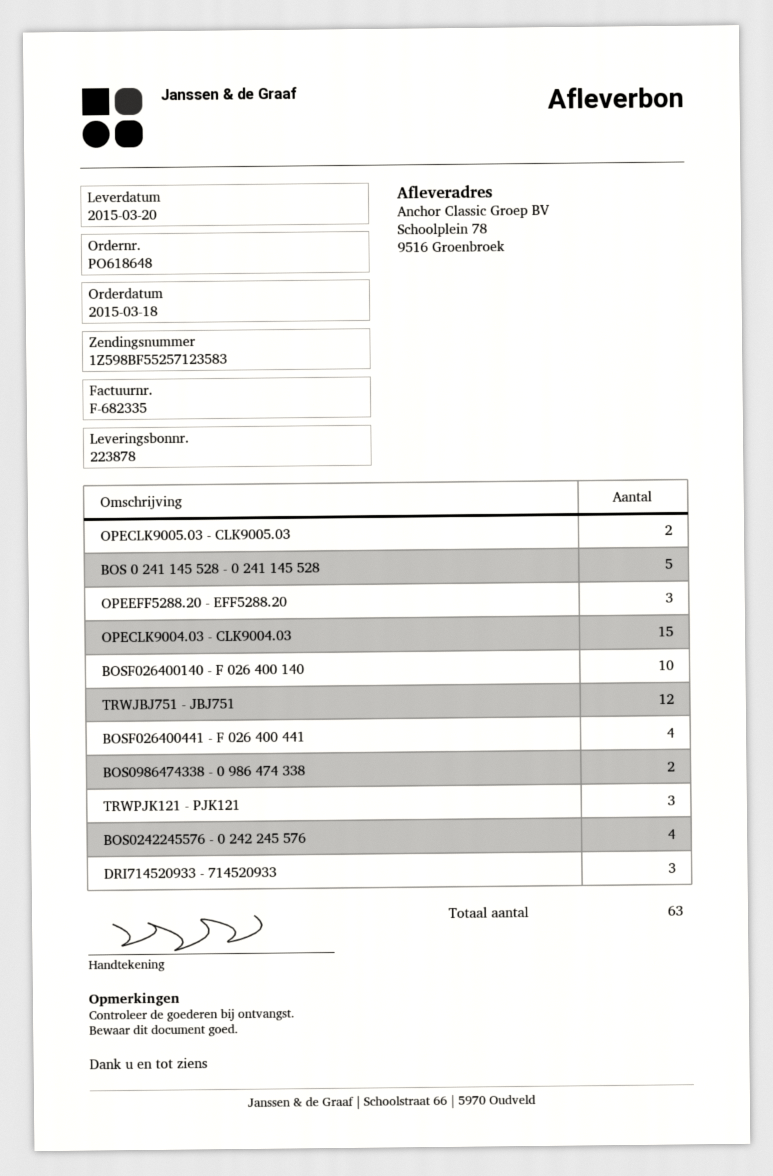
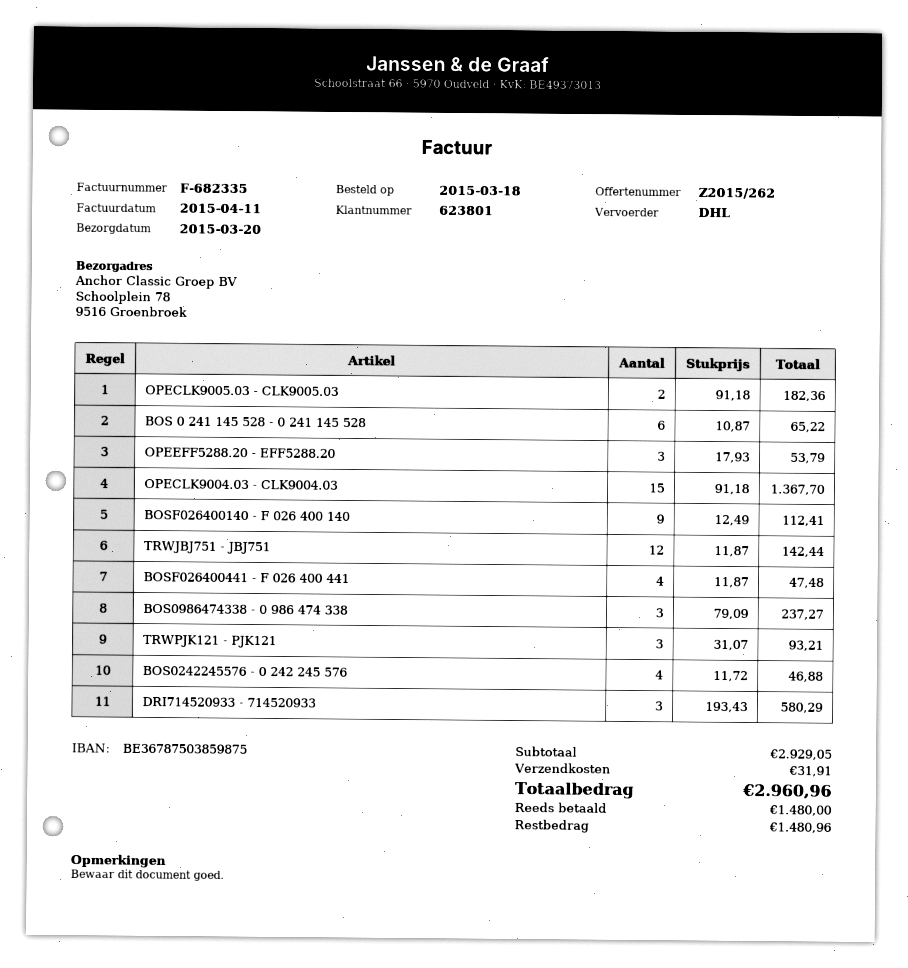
BOS 0 241 145 528 - 0 241 145 528: 5 -> 6
BOSF026400140 - F 026 400 140: 10 -> 9
BOS0986474338 - 0 986 474 338: 2 -> 3

